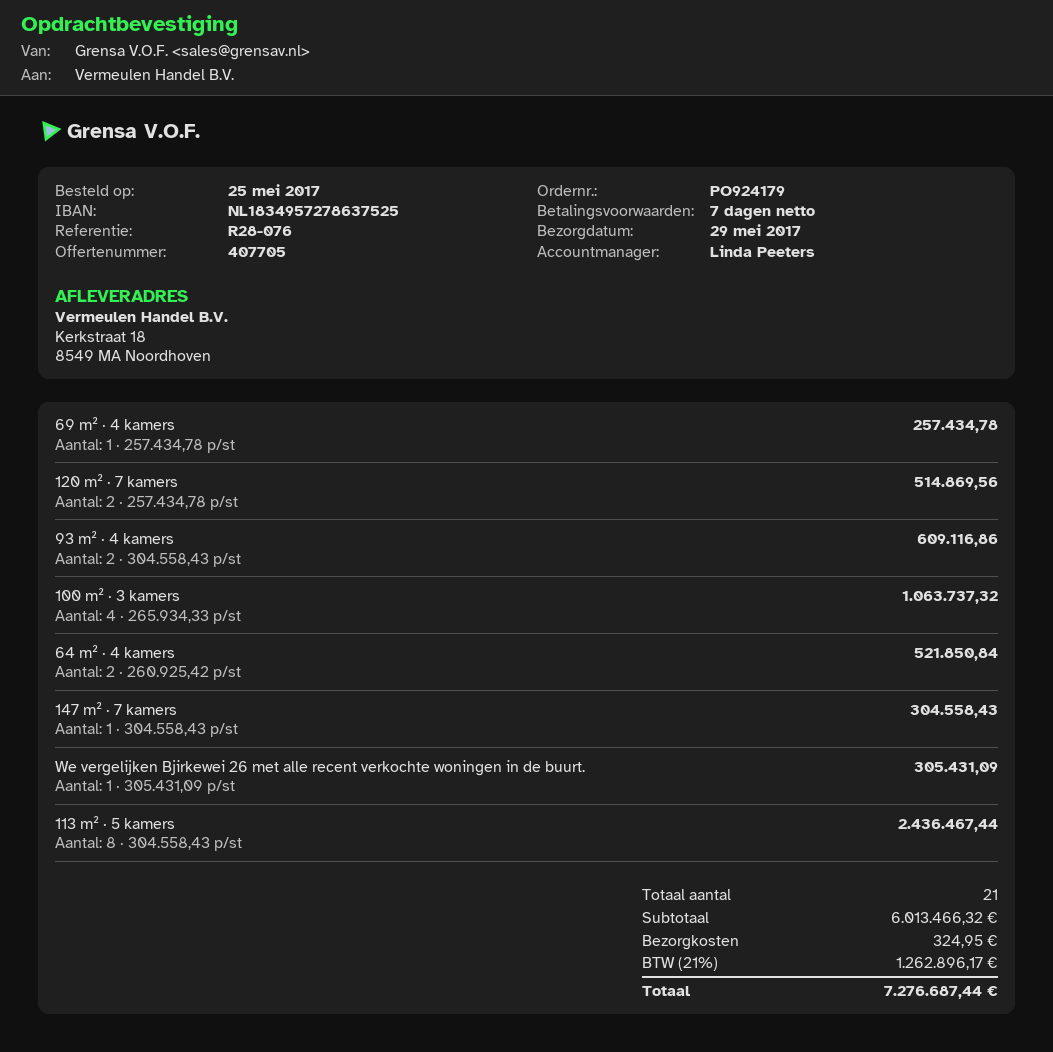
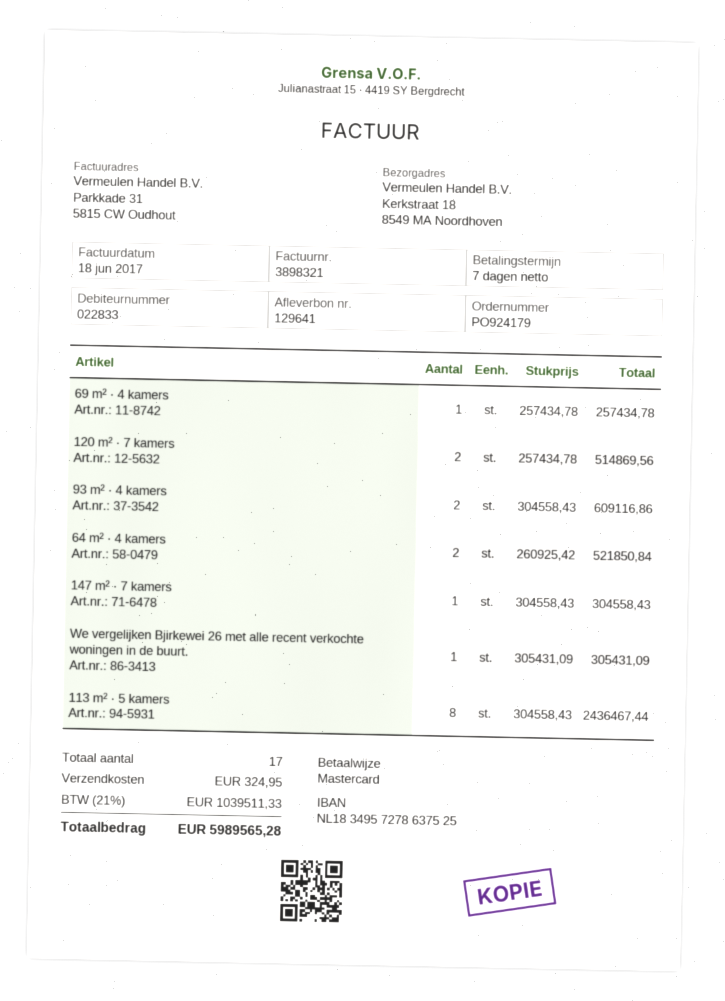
100 m² · 3 kamers: 4 x 265934.33 = 1063737.32 -> none
total quantity: 21 -> 17
tax: 21% = 1262896.17 -> 21% = 1039511.33
total: 7276687.44 -> 5989565.28

